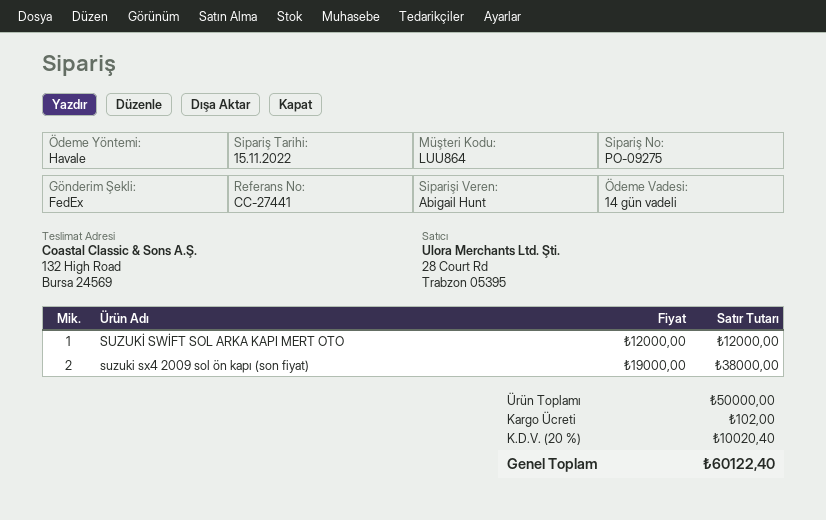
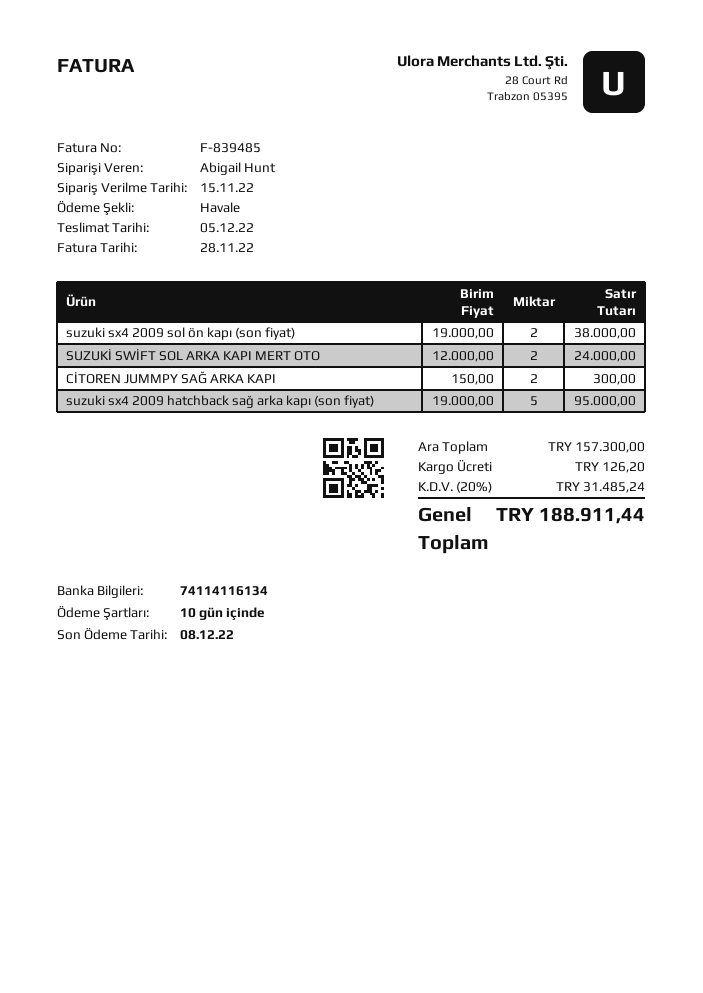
payment terms: 14 days -> 10 days
SUZUKİ SWİFT SOL ARKA KAPI MERT OTO: 1 x 12000.00 = 12000.00 -> 2 x 12000.00 = 24000.00
CİTOREN JUMMPY SAĞ ARKA KAPI: none -> 2 x 150.00 = 300.00
suzuki sx4 2009 hatchback sağ arka kapı (son fiyat): none -> 5 x 19000.00 = 95000.00
subtotal: 50000.00 -> 157300.00
shipping: 102.00 -> 126.20
tax: 20% = 10020.40 -> 20% = 31485.24
total: 60122.40 -> 188911.44

